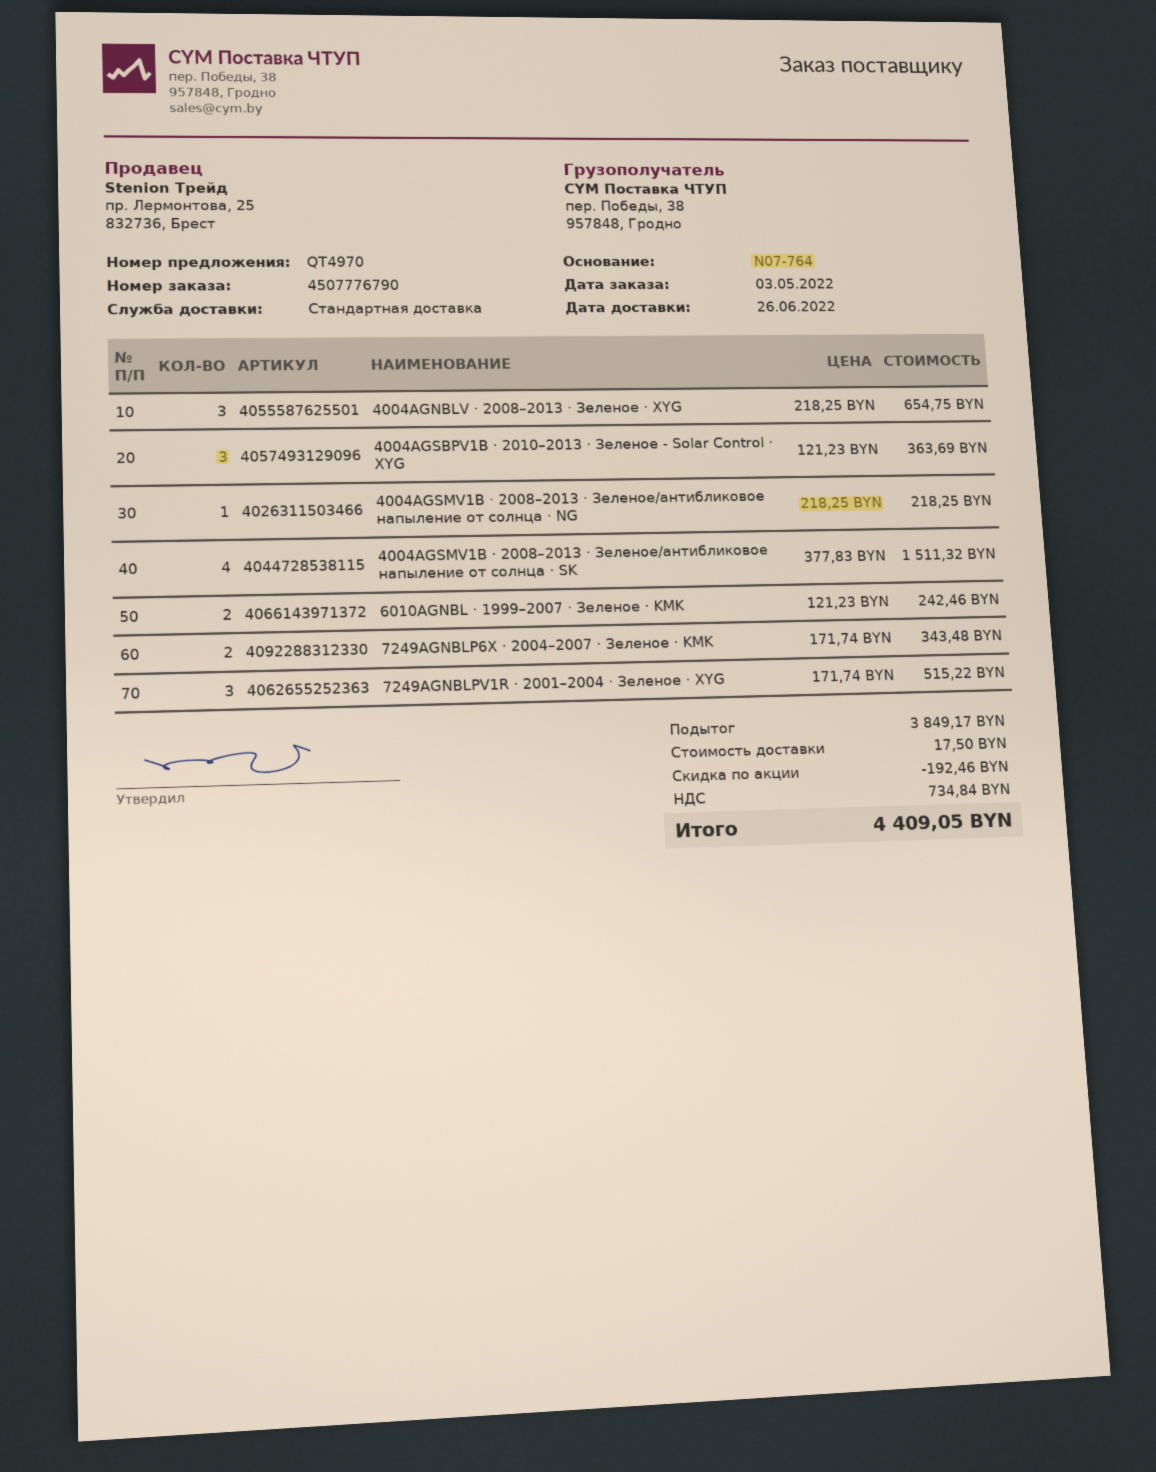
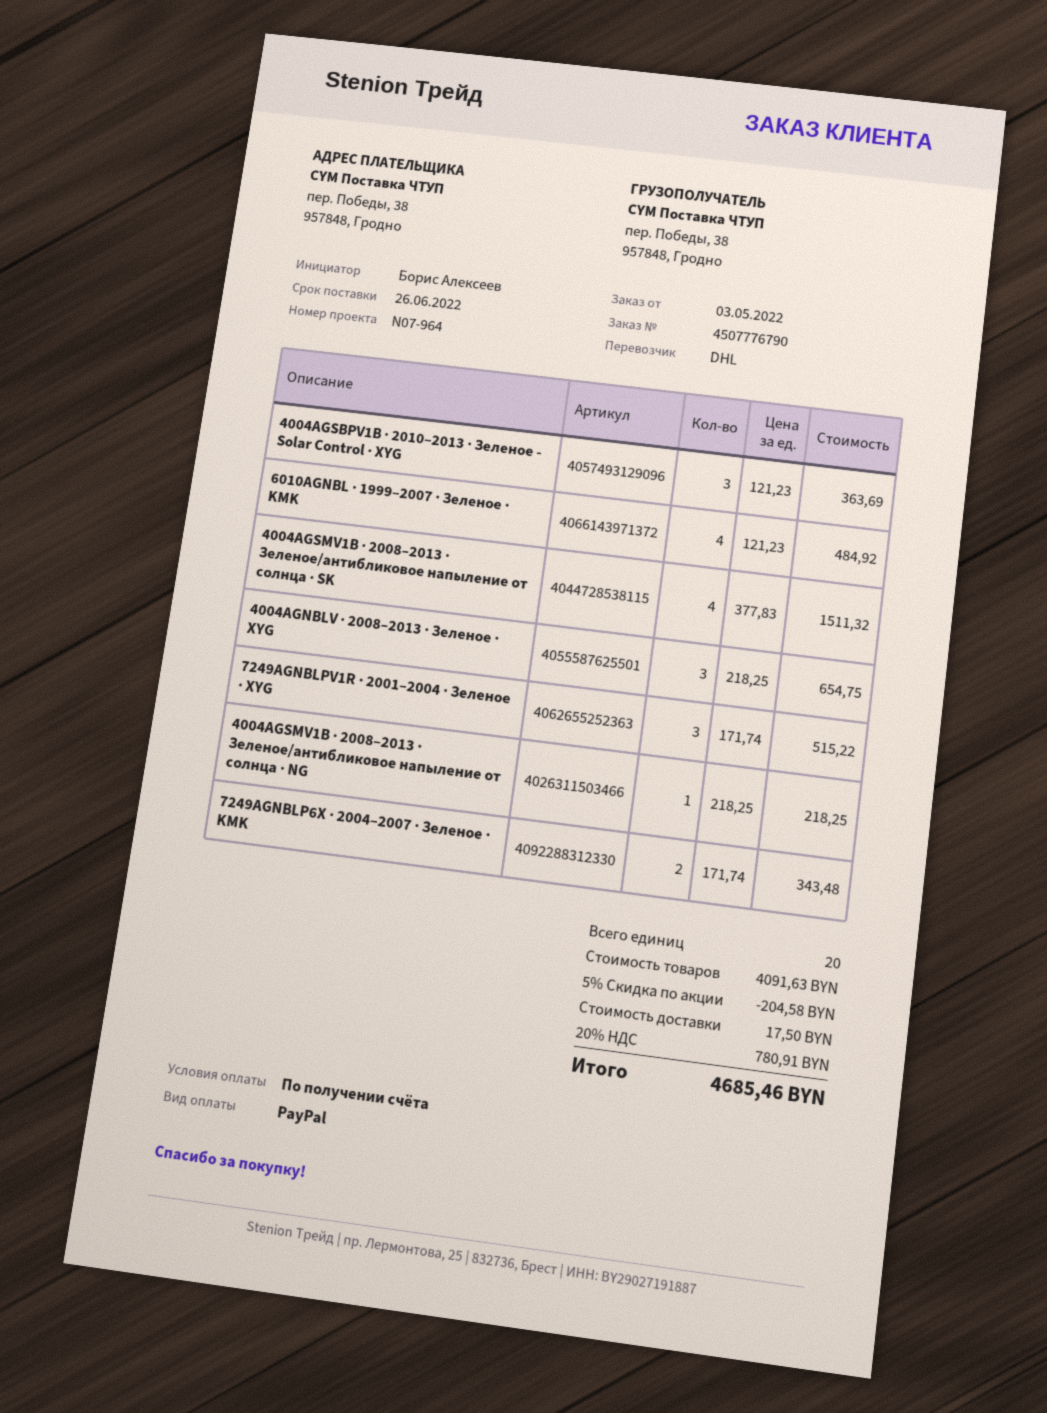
reference: N07-764 -> N07-964
shipping method: standard -> DHL
6010AGNBL · 1999–2007 · Зеленое · KMK: 2 x 121.23 = 242.46 -> 4 x 121.23 = 484.92
subtotal: 3849.17 -> 4091.63
discount: 192.46 -> 204.58
tax: 734.84 -> 780.91
total: 4409.05 -> 4685.46

